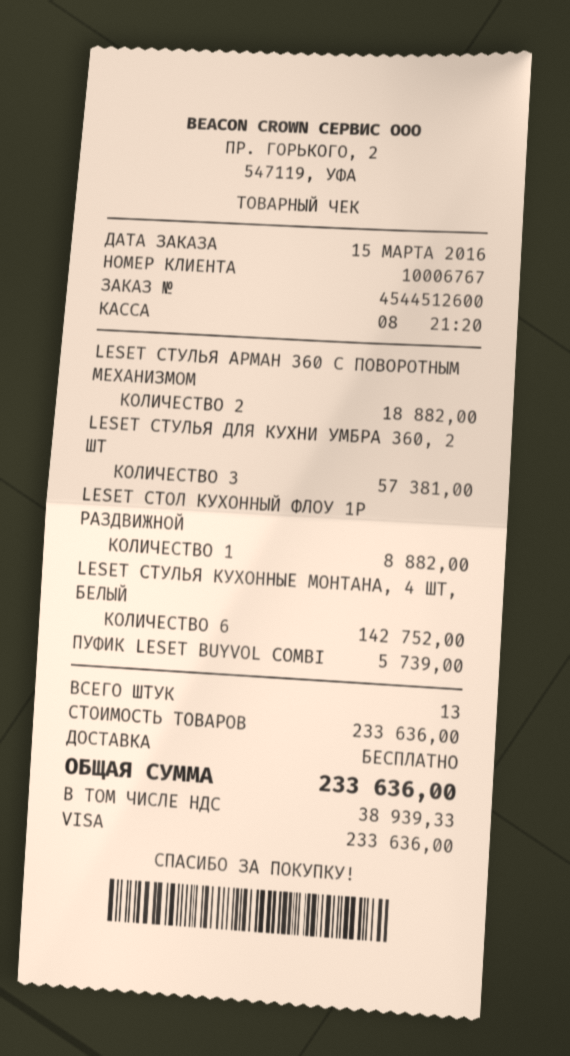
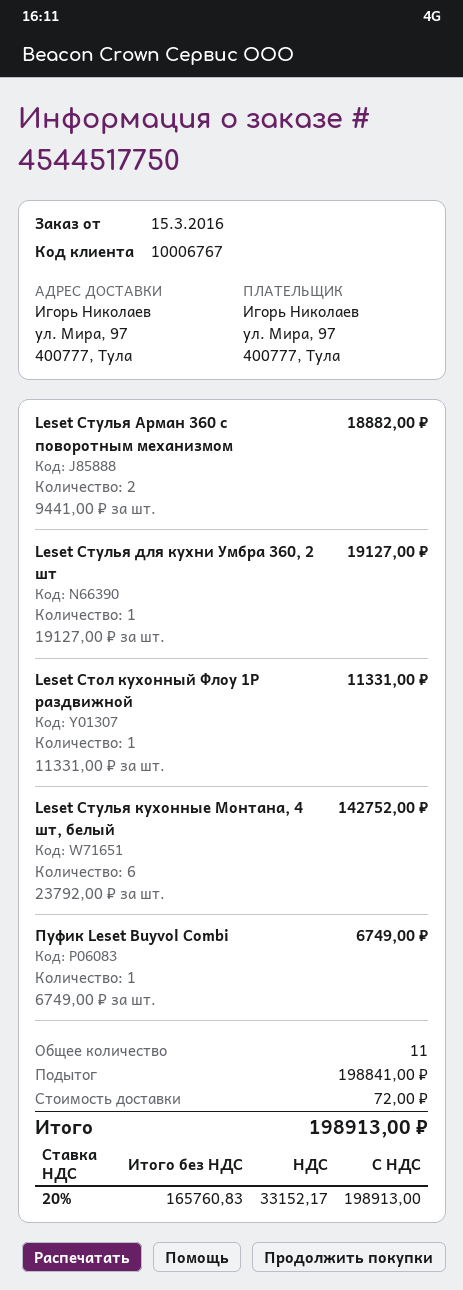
order number: 4544512600 -> 4544517750
LESET СТУЛЬЯ ДЛЯ КУХНИ УМБРА 360, 2 ШТ: 3 for 57381.00 -> 1 for 19127.00
LESET СТОЛ КУХОННЫЙ ФЛОУ 1Р РАЗДВИЖНОЙ: 1 for 8882.00 -> 1 for 11331.00
ПУФИК LESET BUYVOL COMBI: 1 for 5739.00 -> 1 for 6749.00
total quantity: 13 -> 11
subtotal: 233636.00 -> 198841.00
shipping: 0.00 -> 72.00
tax: 38939.33 -> 33152.17
total: 233636.00 -> 198913.00

